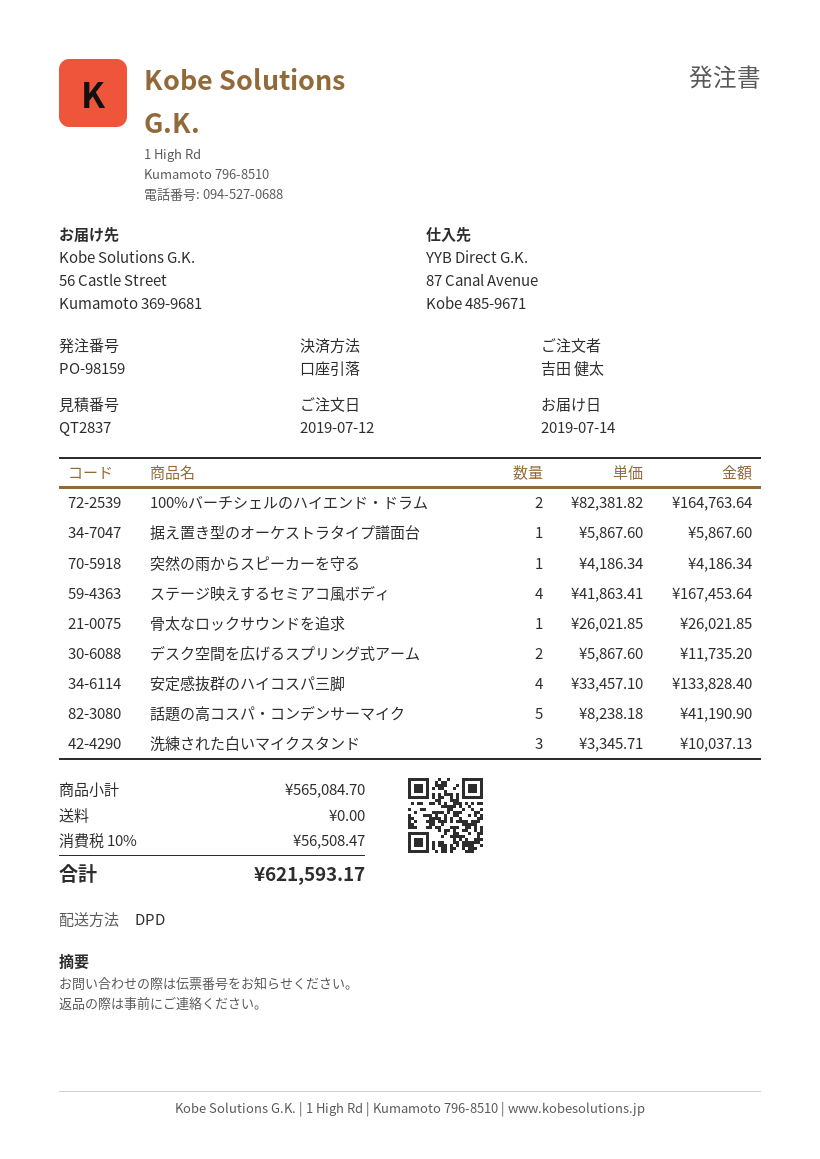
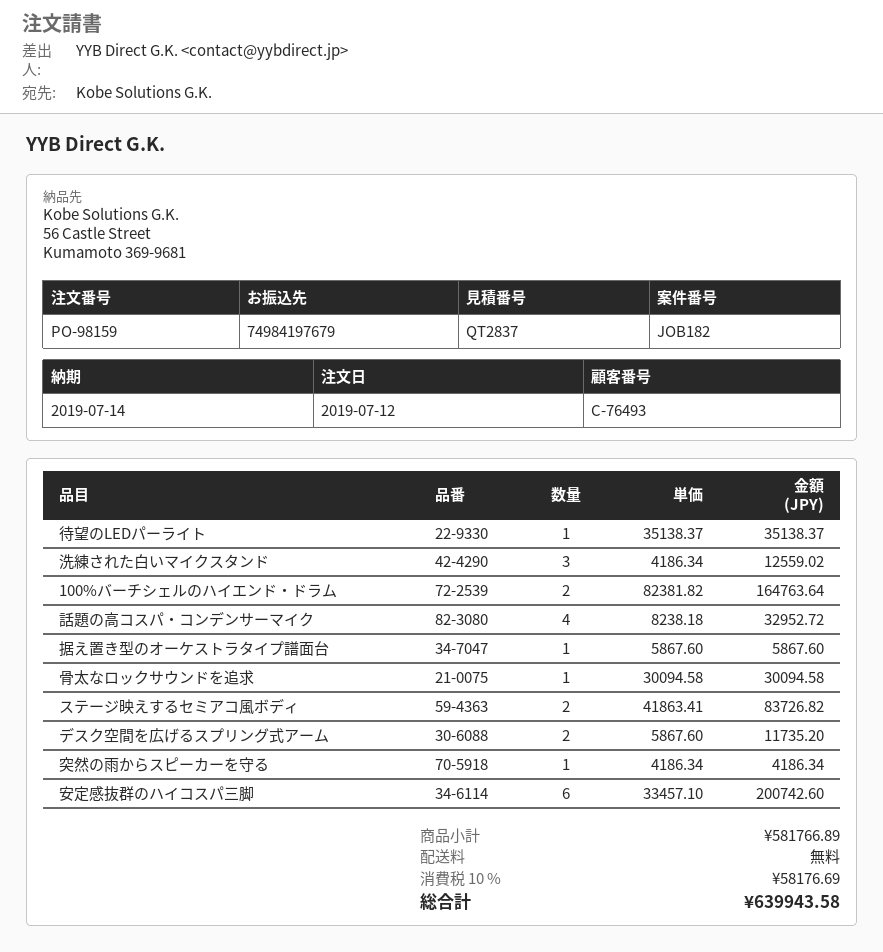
ステージ映えするセミアコ風ボディ: 4 x 41863.41 = 167453.64 -> 2 x 41863.41 = 83726.82
骨太なロックサウンドを追求: 1 x 26021.85 = 26021.85 -> 1 x 30094.58 = 30094.58
安定感抜群のハイコスパ三脚: 4 x 33457.10 = 133828.40 -> 6 x 33457.10 = 200742.60
話題の高コスパ・コンデンサーマイク: 5 x 8238.18 = 41190.90 -> 4 x 8238.18 = 32952.72
洗練された白いマイクスタンド: 3 x 3345.71 = 10037.13 -> 3 x 4186.34 = 12559.02
待望のLEDパーライト: none -> 1 x 35138.37 = 35138.37
subtotal: 565084.70 -> 581766.89
tax: 10% = 56508.47 -> 10% = 58176.69
total: 621593.17 -> 639943.58

